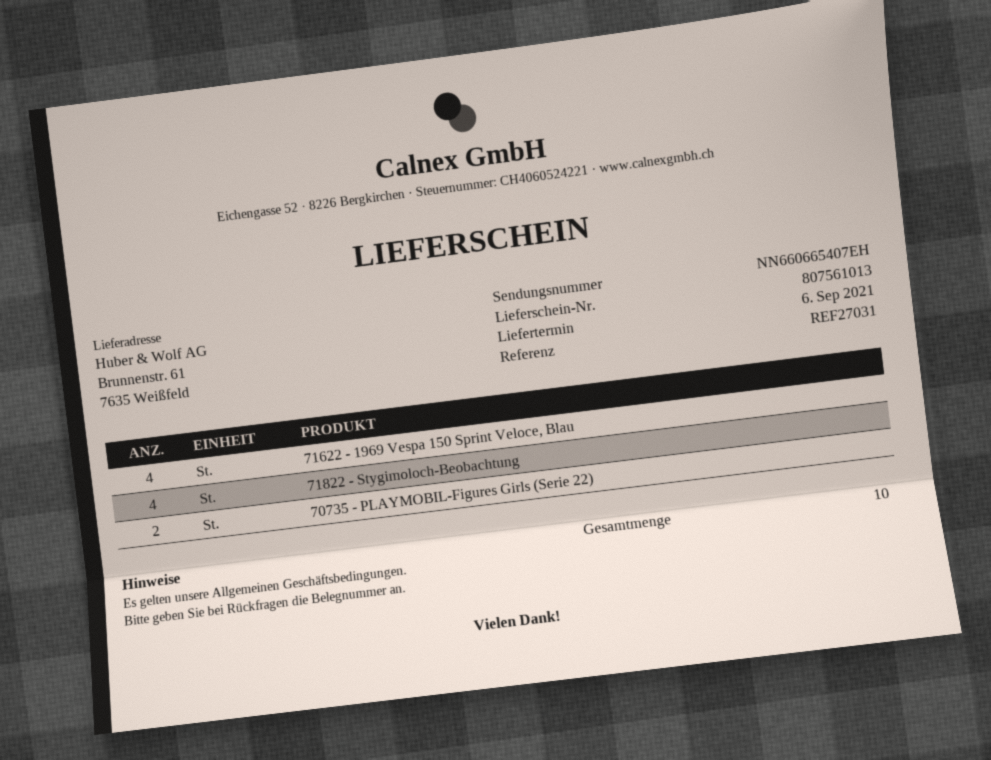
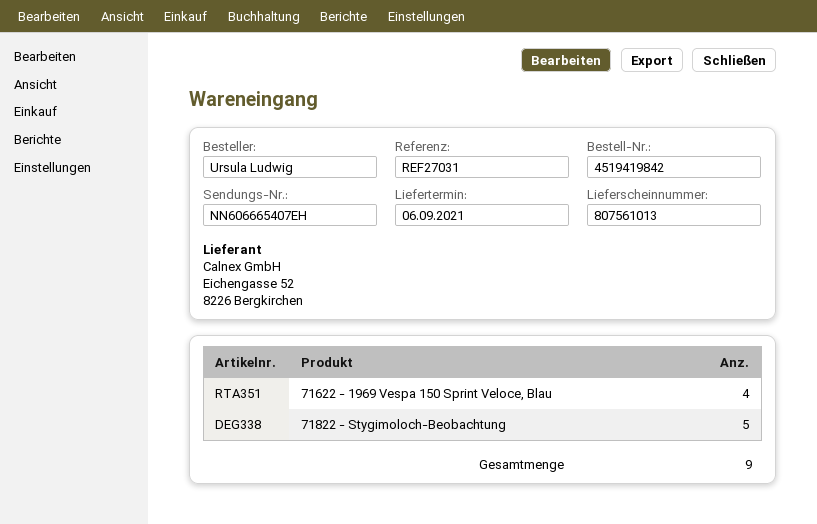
tracking number: NN660665407EH -> NN606665407EH
71822 - Stygimoloch-Beobachtung: 4 -> 5
70735 - PLAYMOBIL-Figures Girls (Serie 22): 2 -> none
total quantity: 10 -> 9

